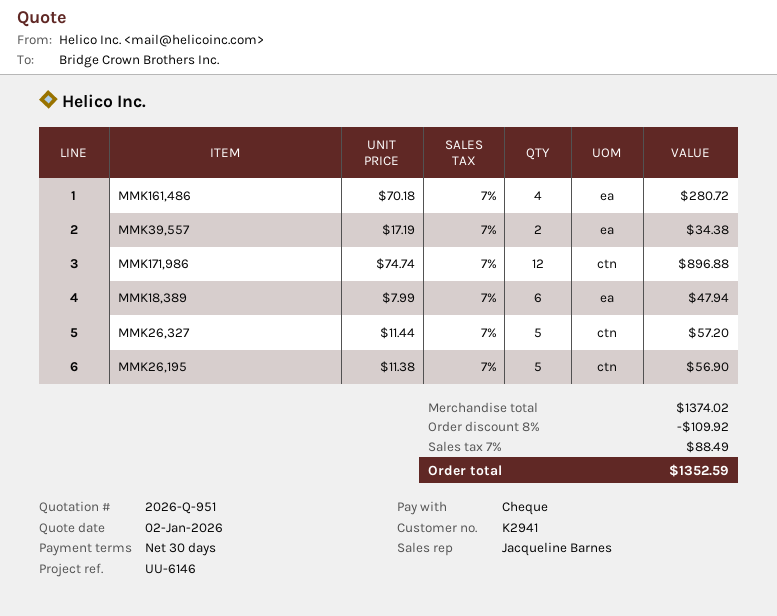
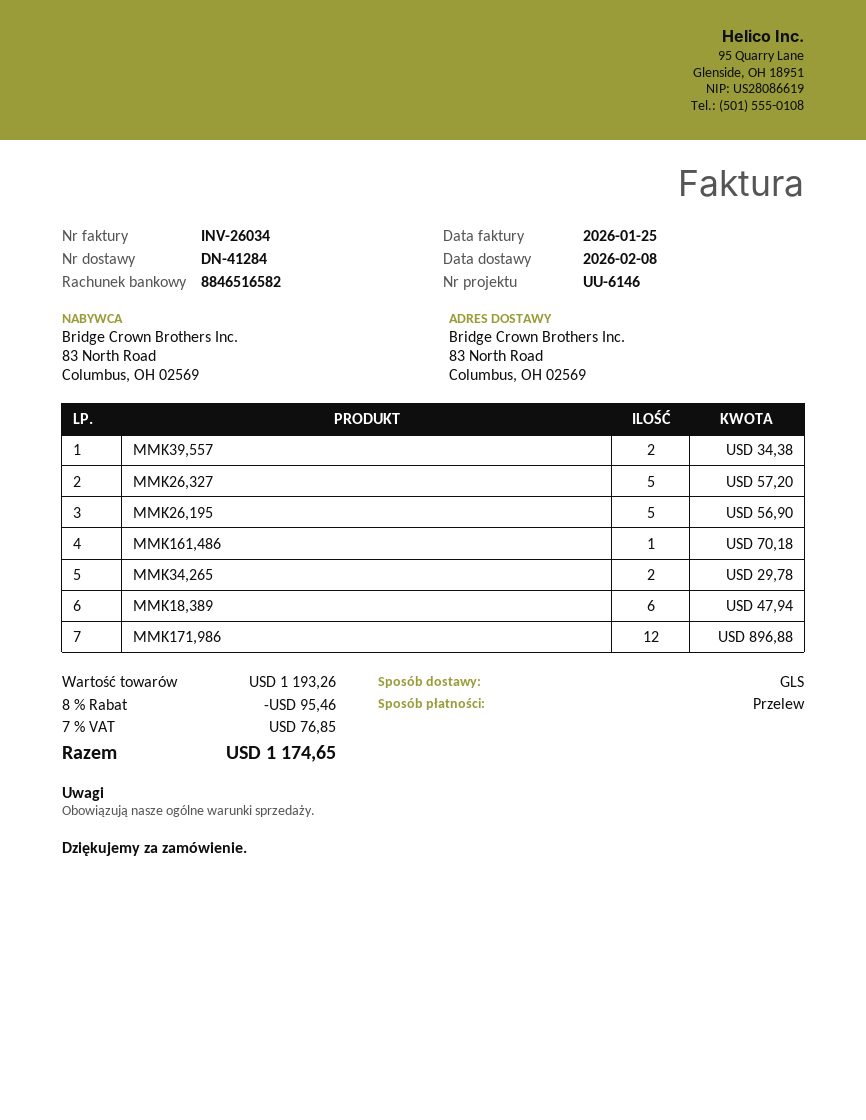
payment method: cheque -> bank transfer
MMK161,486: 4 for 280.72 -> 1 for 70.18
MMK34,265: none -> 2 for 29.78
subtotal: 1374.02 -> 1193.26
discount: 8% = 109.92 -> 8% = 95.46
tax: 7% = 88.49 -> 7% = 76.85
total: 1352.59 -> 1174.65

